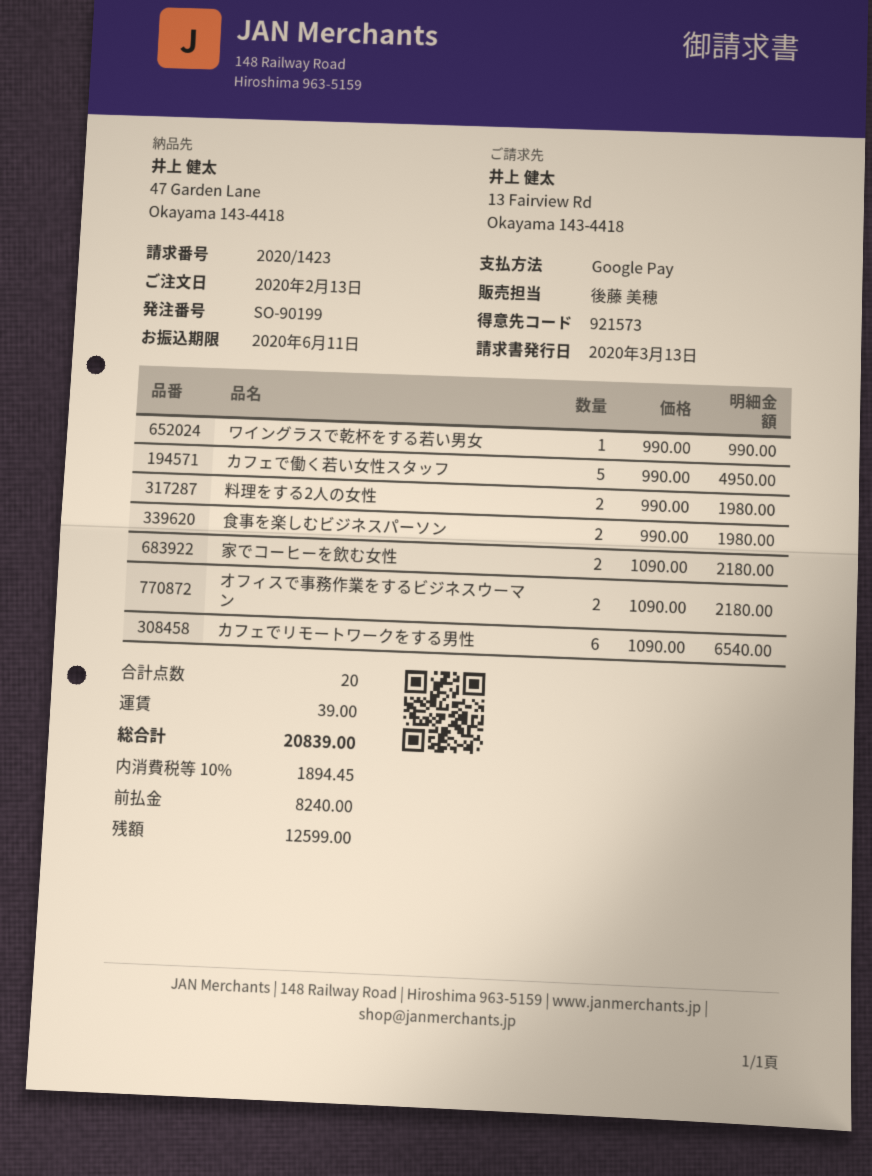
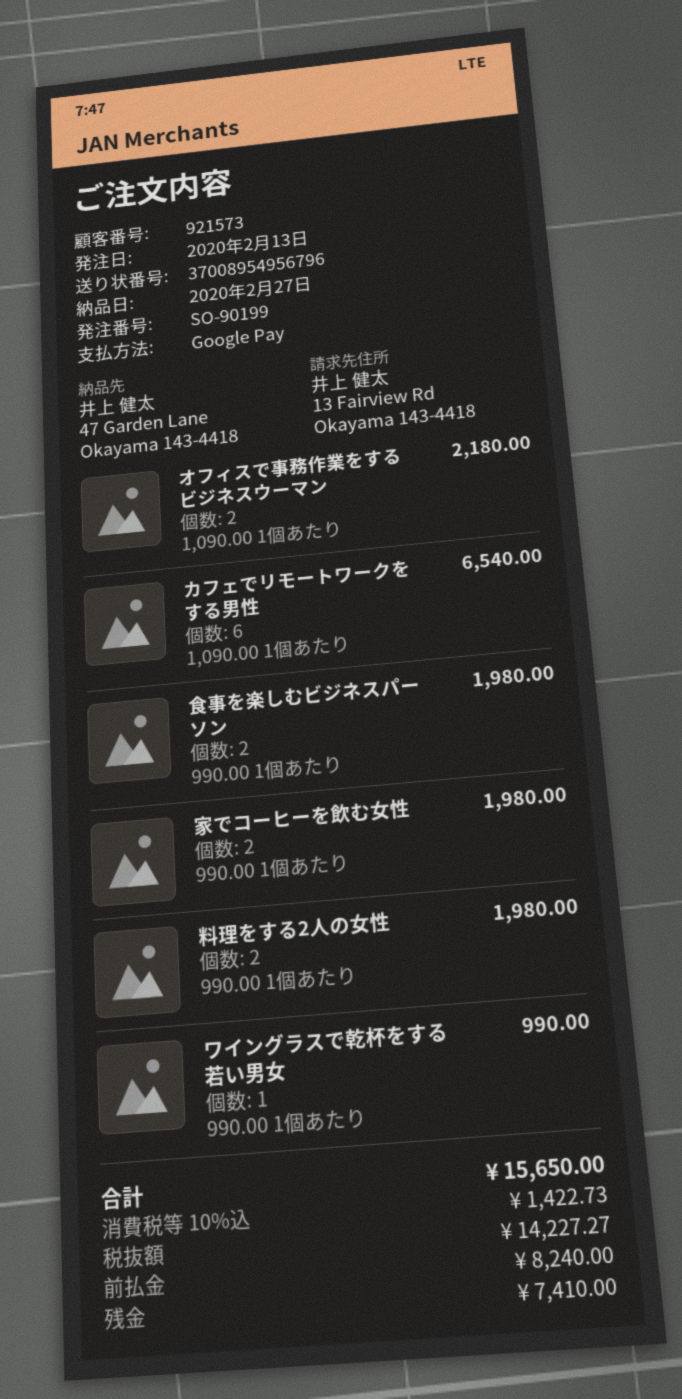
カフェで働く若い女性スタッフ: 5 x 990.00 = 4950.00 -> none
家でコーヒーを飲む女性: 2 x 1090.00 = 2180.00 -> 2 x 990.00 = 1980.00
shipping: 39.00 -> none
tax: 10% = 1894.45 -> 10% = 1422.73
total: 20839.00 -> 15650.00
balance: 12599.00 -> 7410.00

